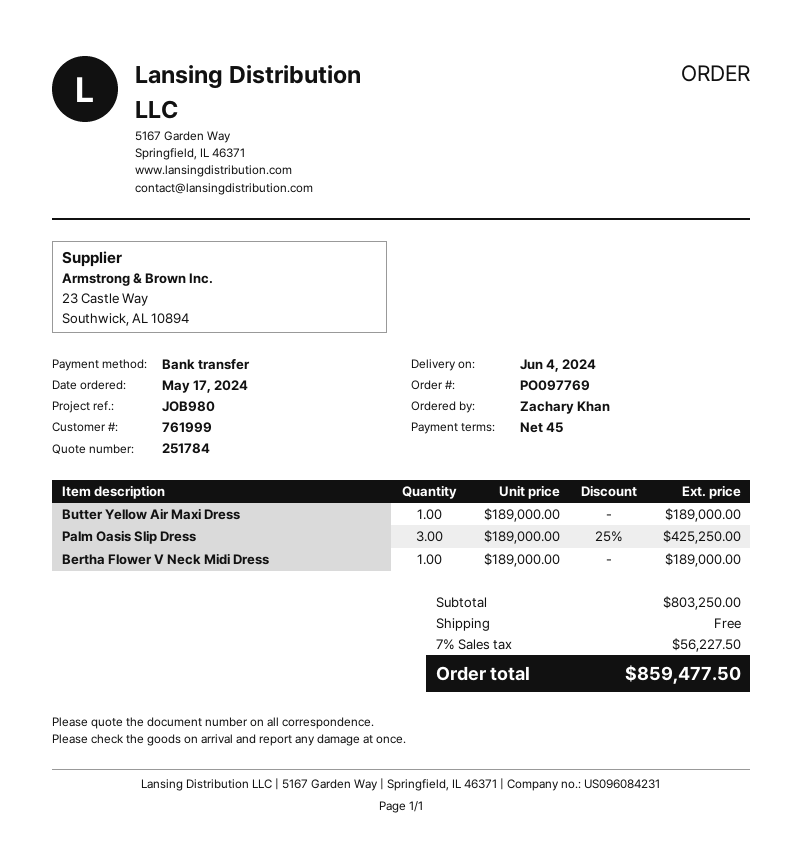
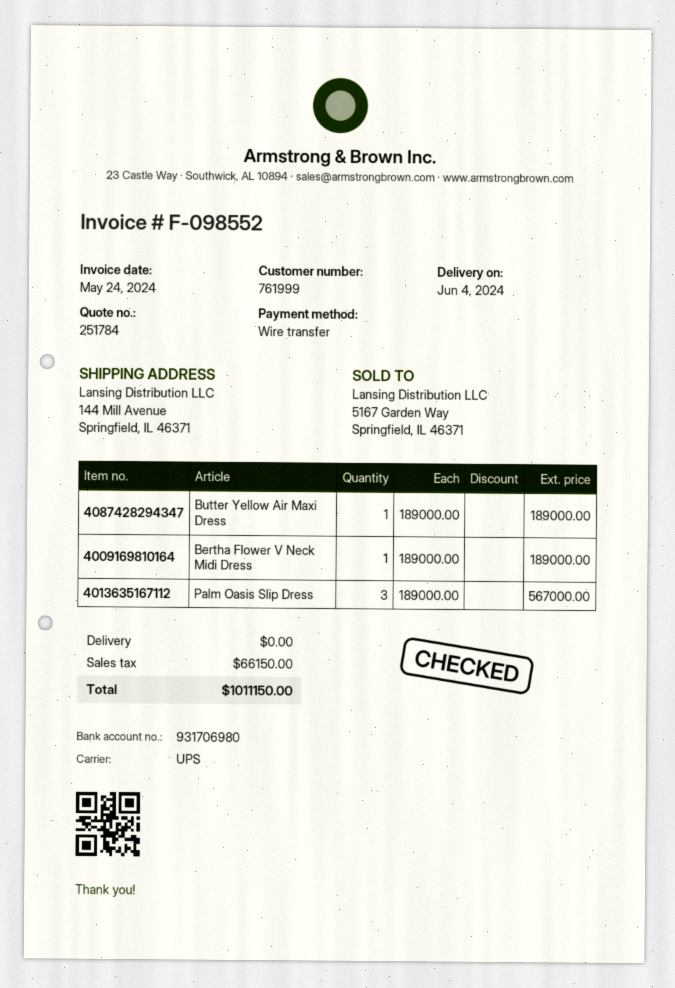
Palm Oasis Slip Dress: 3 x 189000.00 - 25% = 425250.00 -> 3 x 189000.00 = 567000.00
tax: 56227.50 -> 66150.00
total: 859477.50 -> 1011150.00

